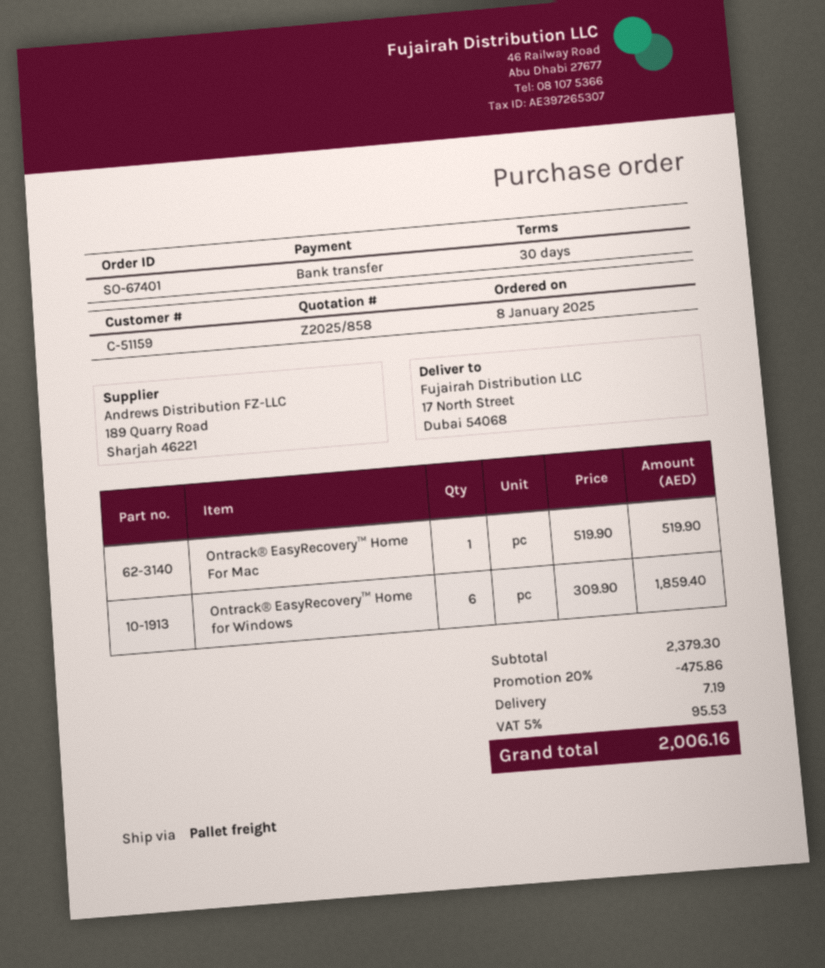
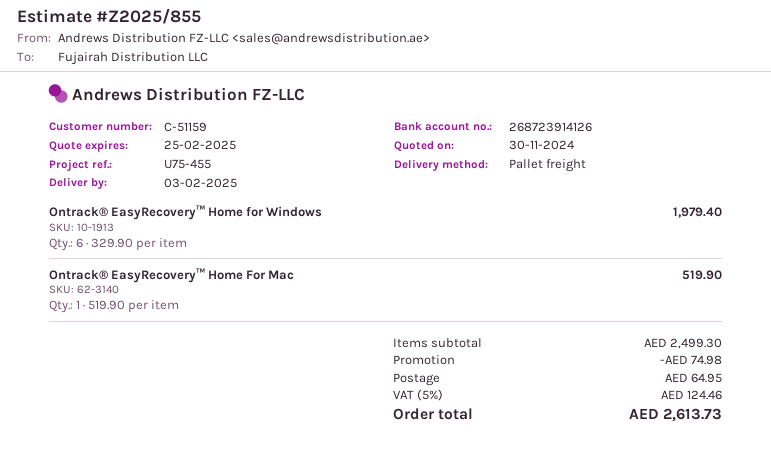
quote number: Z2025/858 -> Z2025/855
Ontrack® EasyRecovery™ Home for Windows: 6 x 309.90 = 1859.40 -> 6 x 329.90 = 1979.40
subtotal: 2379.30 -> 2499.30
discount: 475.86 -> 74.98
shipping: 7.19 -> 64.95
tax: 5% = 95.53 -> 5% = 124.46
total: 2006.16 -> 2613.73

